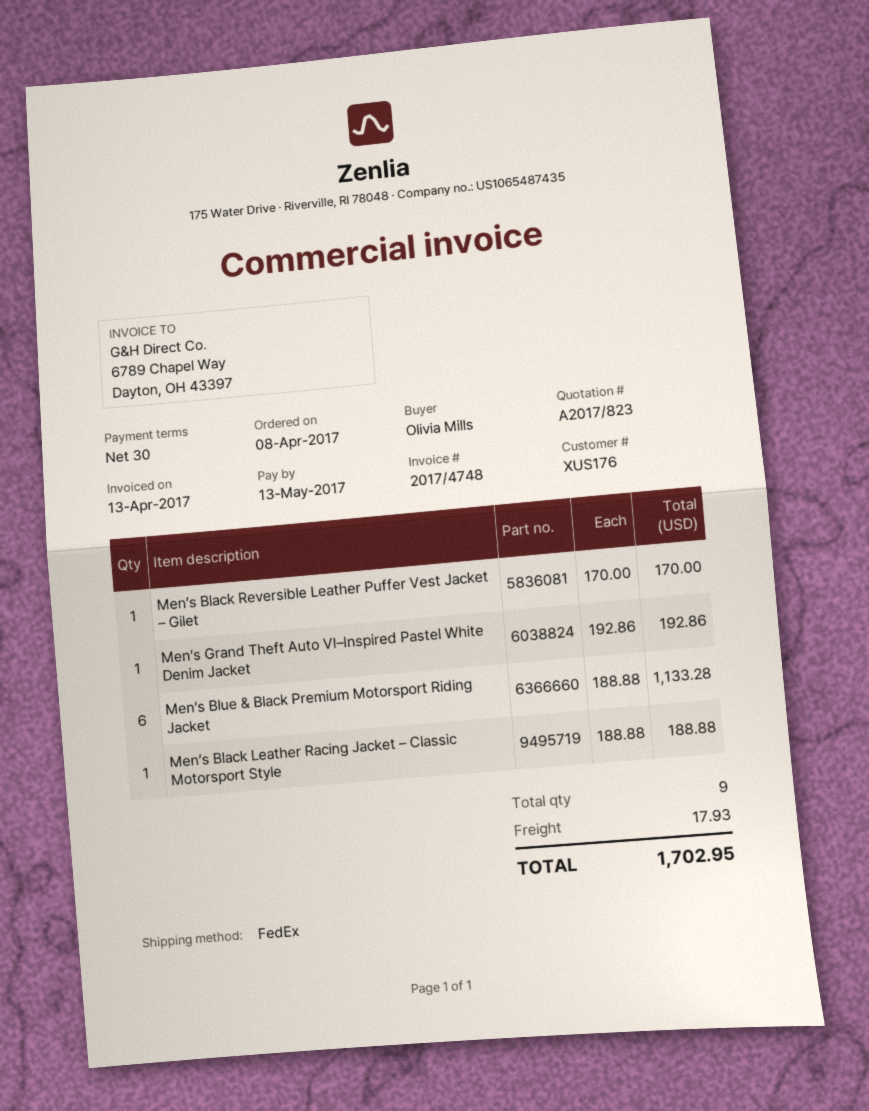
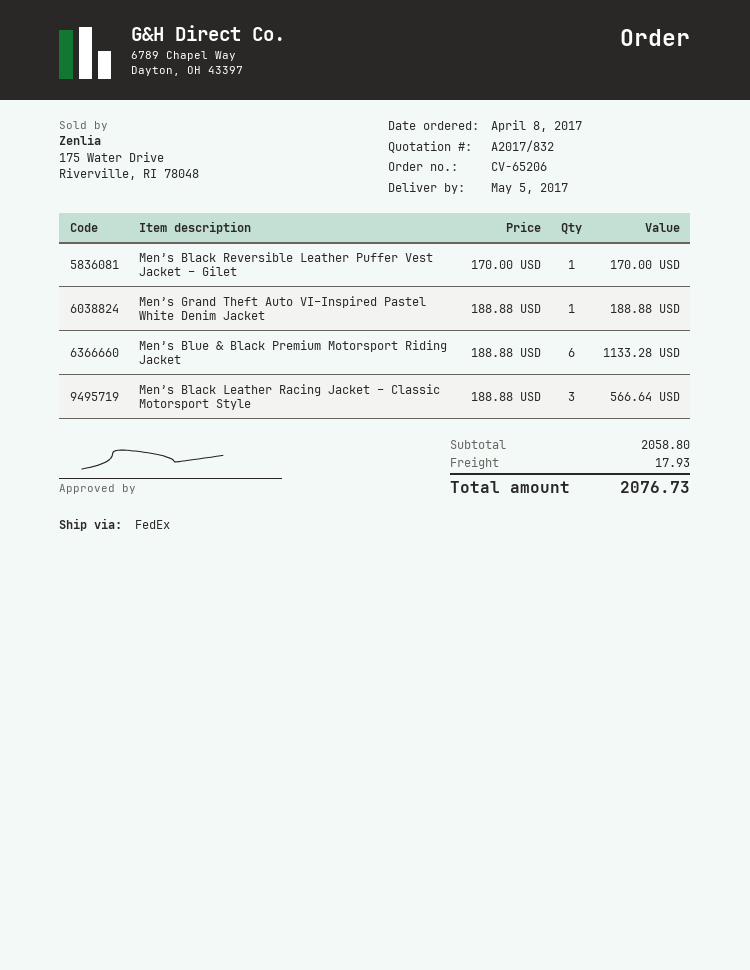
quote number: A2017/823 -> A2017/832
Men’s Grand Theft Auto VI–Inspired Pastel White Denim Jacket: 1 x 192.86 = 192.86 -> 1 x 188.88 = 188.88
Men’s Black Leather Racing Jacket – Classic Motorsport Style: 1 x 188.88 = 188.88 -> 3 x 188.88 = 566.64
total: 1702.95 -> 2076.73

